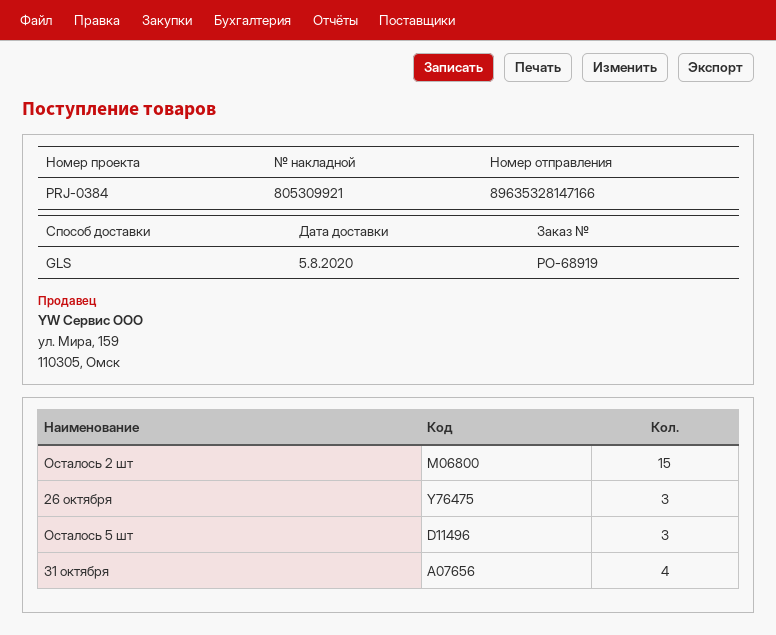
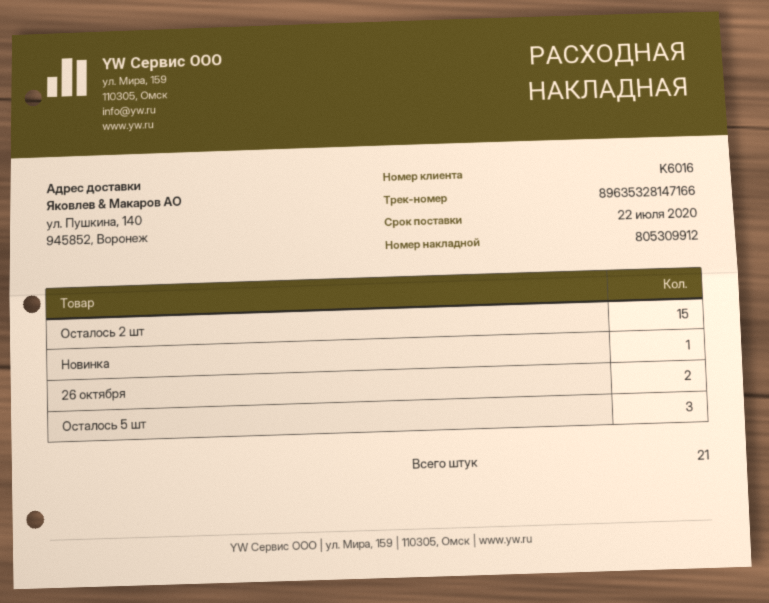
delivery note number: 805309921 -> 805309912
delivery date: 2020-08-05 -> 2020-07-22
26 октября: 3 -> 2
31 октября: 4 -> none
Новинка: none -> 1

